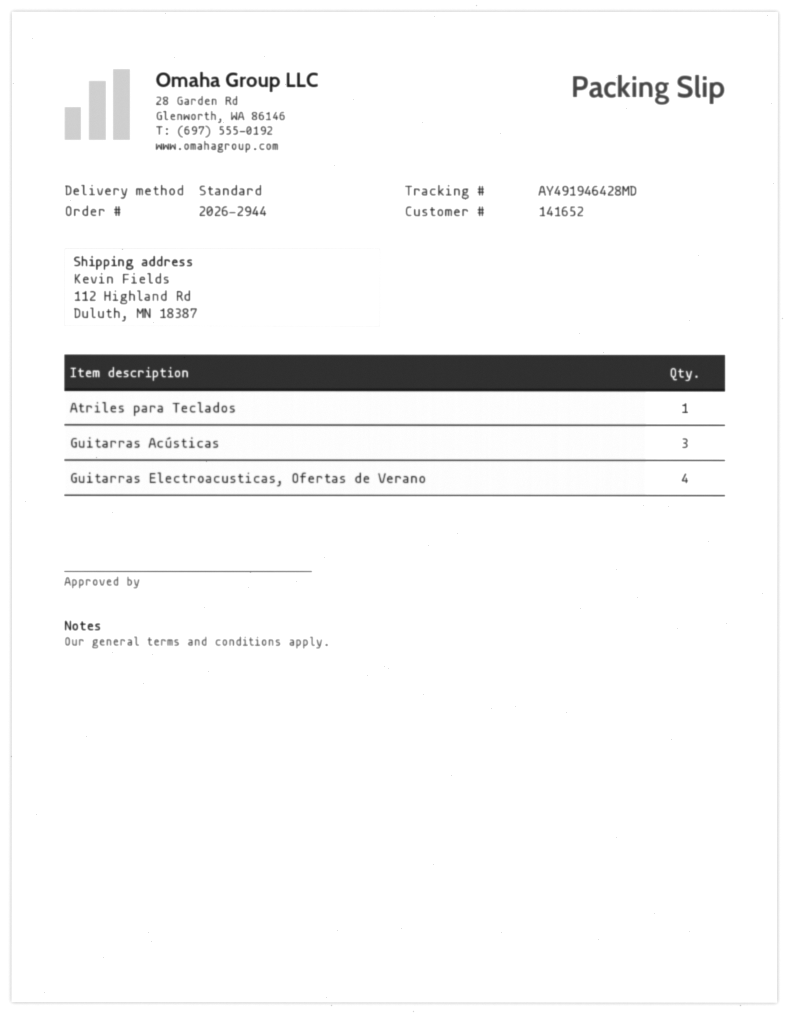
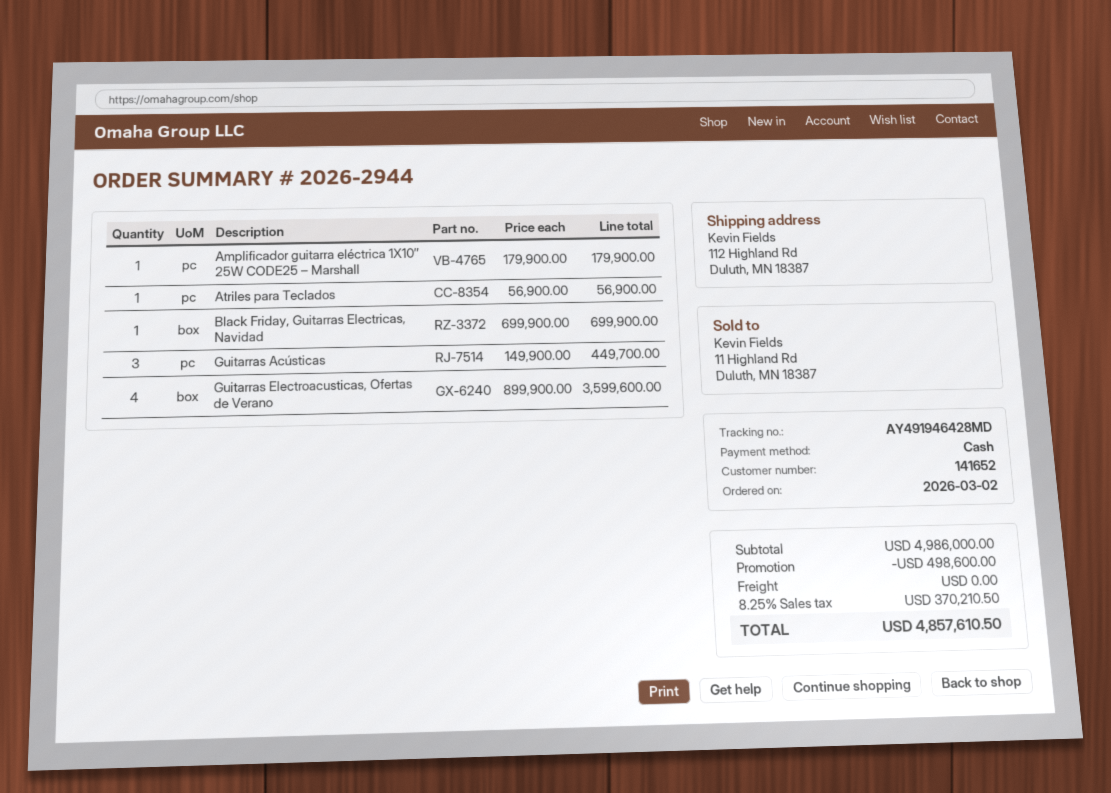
Amplificador guitarra eléctrica 1X10″ 25W CODE25 – Marshall: none -> 1
Black Friday, Guitarras Electricas, Navidad: none -> 1

